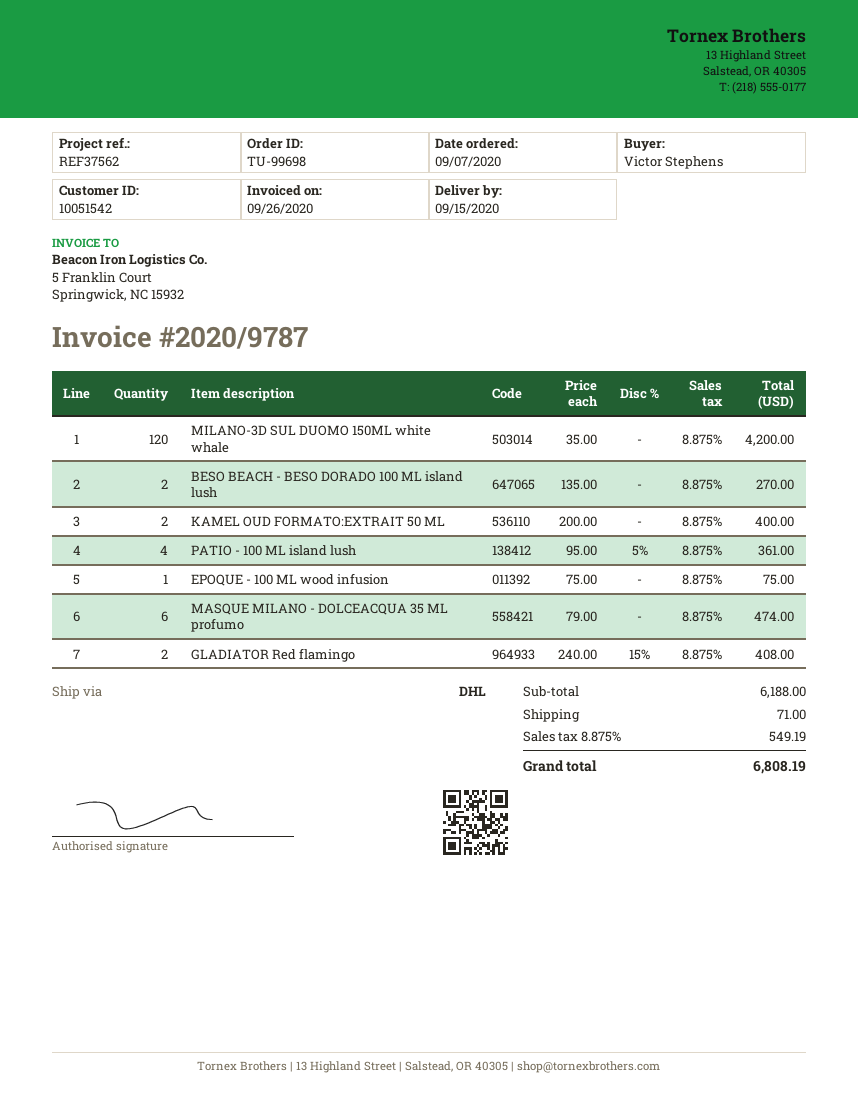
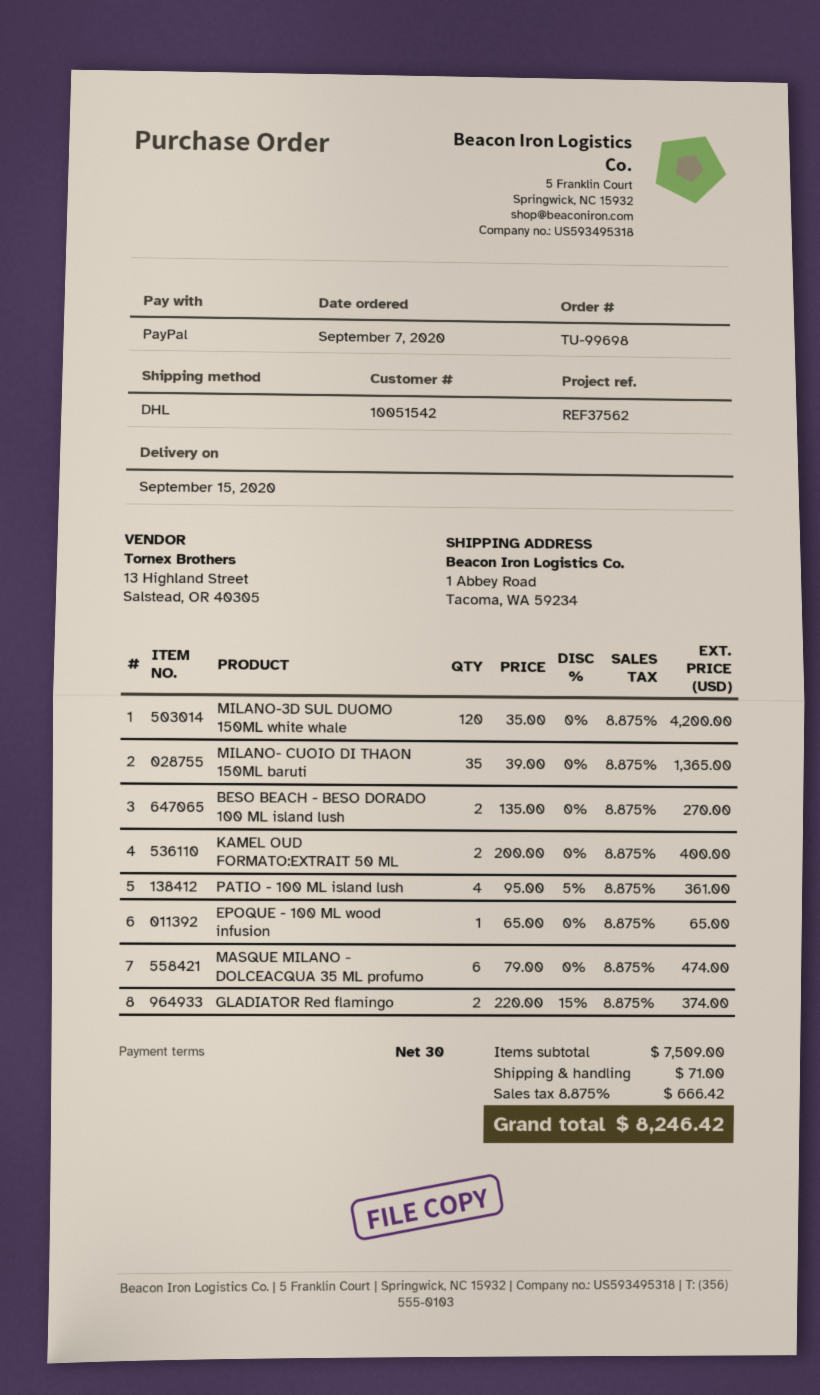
EPOQUE - 100 ML wood infusion: 1 x 75.00 = 75.00 -> 1 x 65.00 = 65.00
GLADIATOR Red flamingo: 2 x 240.00 - 15% = 408.00 -> 2 x 220.00 - 15% = 374.00
MILANO- CUOIO DI THAON 150ML baruti: none -> 35 x 39.00 = 1365.00
subtotal: 6188.00 -> 7509.00
tax: 8.875% = 549.19 -> 8.875% = 666.42
total: 6808.19 -> 8246.42

